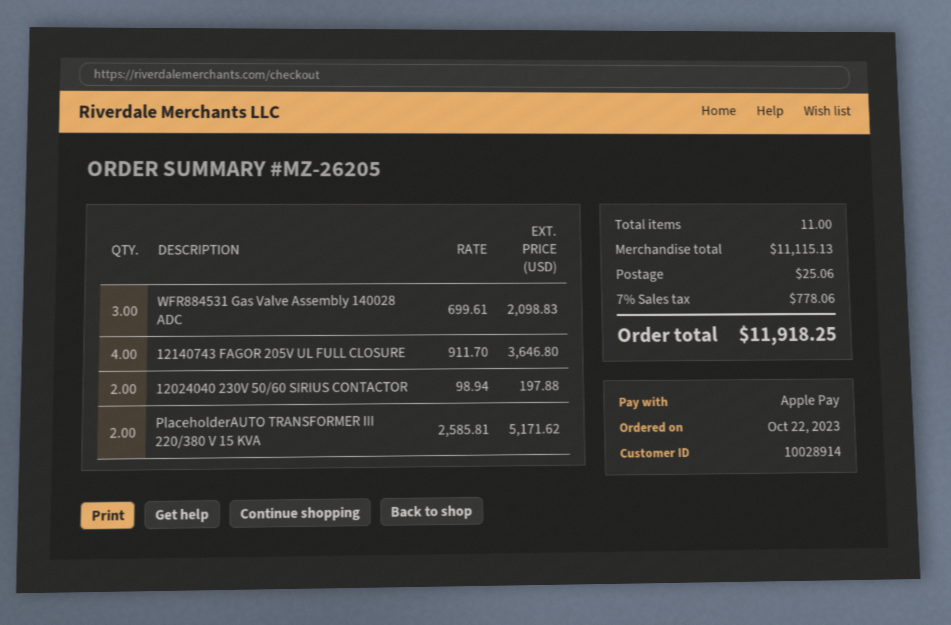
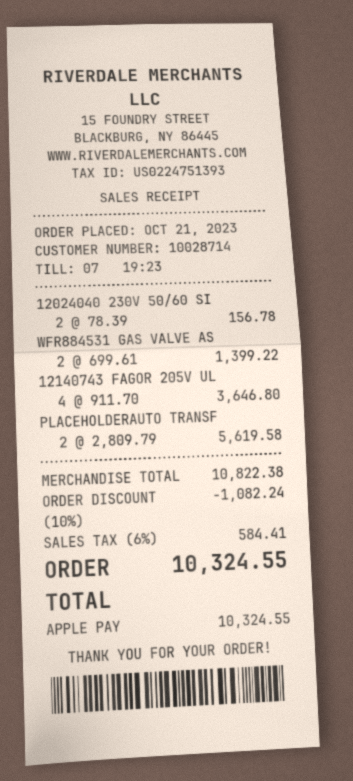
order date: 2023-10-22 -> 2023-10-21
customer number: 10028914 -> 10028714
WFR884531 Gas Valve Assembly 140028 ADC: 3 x 699.61 = 2098.83 -> 2 x 699.61 = 1399.22
12024040 230V 50/60 SIRIUS CONTACTOR: 2 x 98.94 = 197.88 -> 2 x 78.39 = 156.78
PlaceholderAUTO TRANSFORMER III 220/380 V 15 KVA: 2 x 2585.81 = 5171.62 -> 2 x 2809.79 = 5619.58
subtotal: 11115.13 -> 10822.38
discount: none -> 10% = 1082.24
shipping: 25.06 -> none
tax: 7% = 778.06 -> 6% = 584.41
total: 11918.25 -> 10324.55

